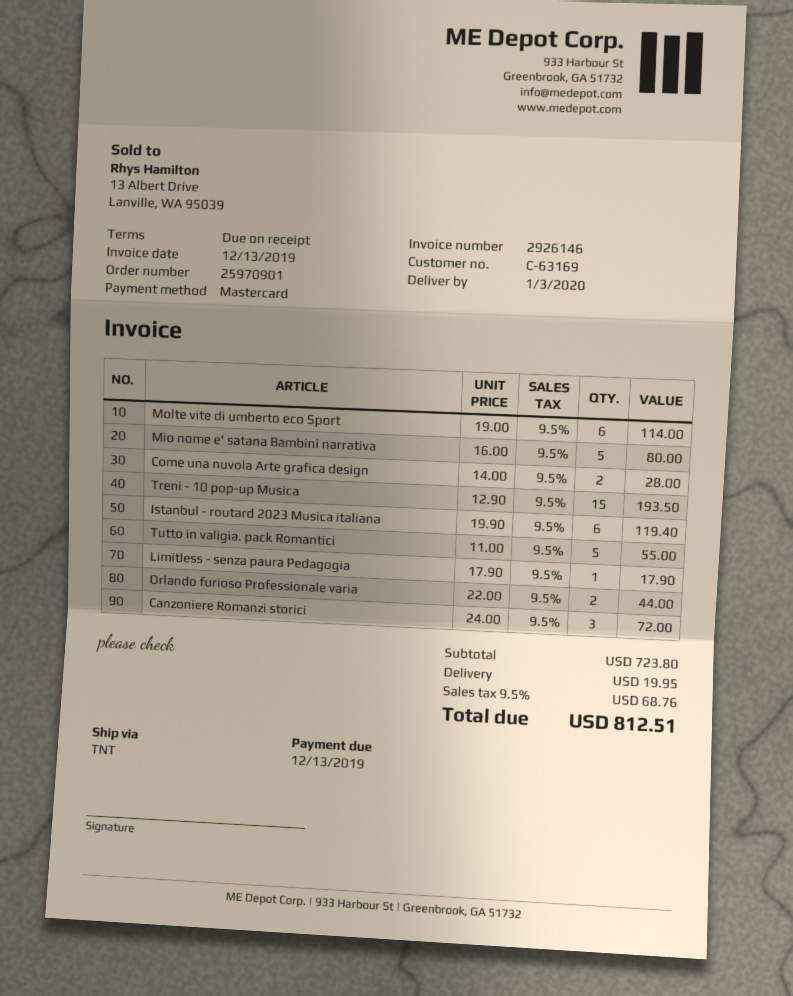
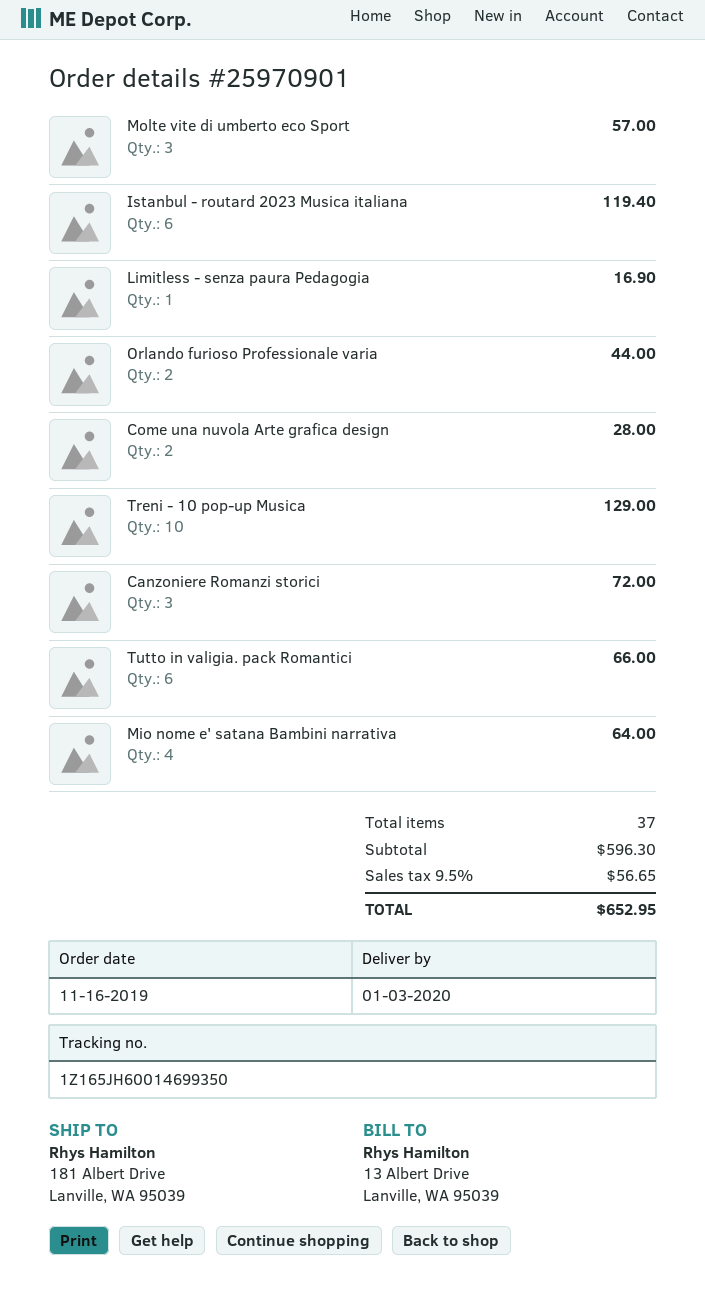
Molte vite di umberto eco Sport: 6 for 114.00 -> 3 for 57.00
Mio nome e' satana Bambini narrativa: 5 for 80.00 -> 4 for 64.00
Treni - 10 pop-up Musica: 15 for 193.50 -> 10 for 129.00
Tutto in valigia. pack Romantici: 5 for 55.00 -> 6 for 66.00
Limitless - senza paura Pedagogia: 1 for 17.90 -> 1 for 16.90
subtotal: 723.80 -> 596.30
shipping: 19.95 -> none
tax: 9.5% = 68.76 -> 9.5% = 56.65
total: 812.51 -> 652.95

